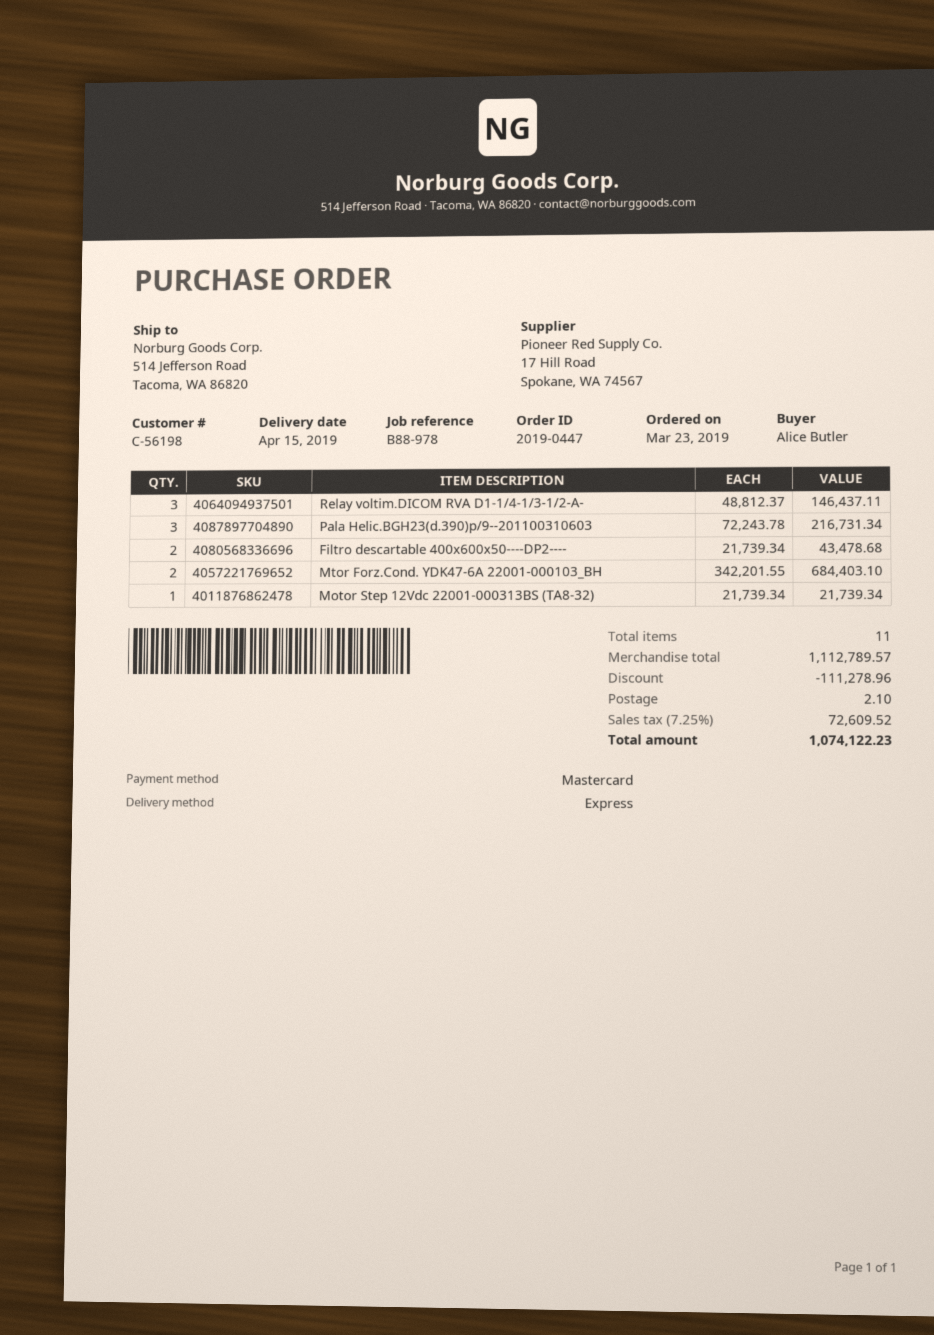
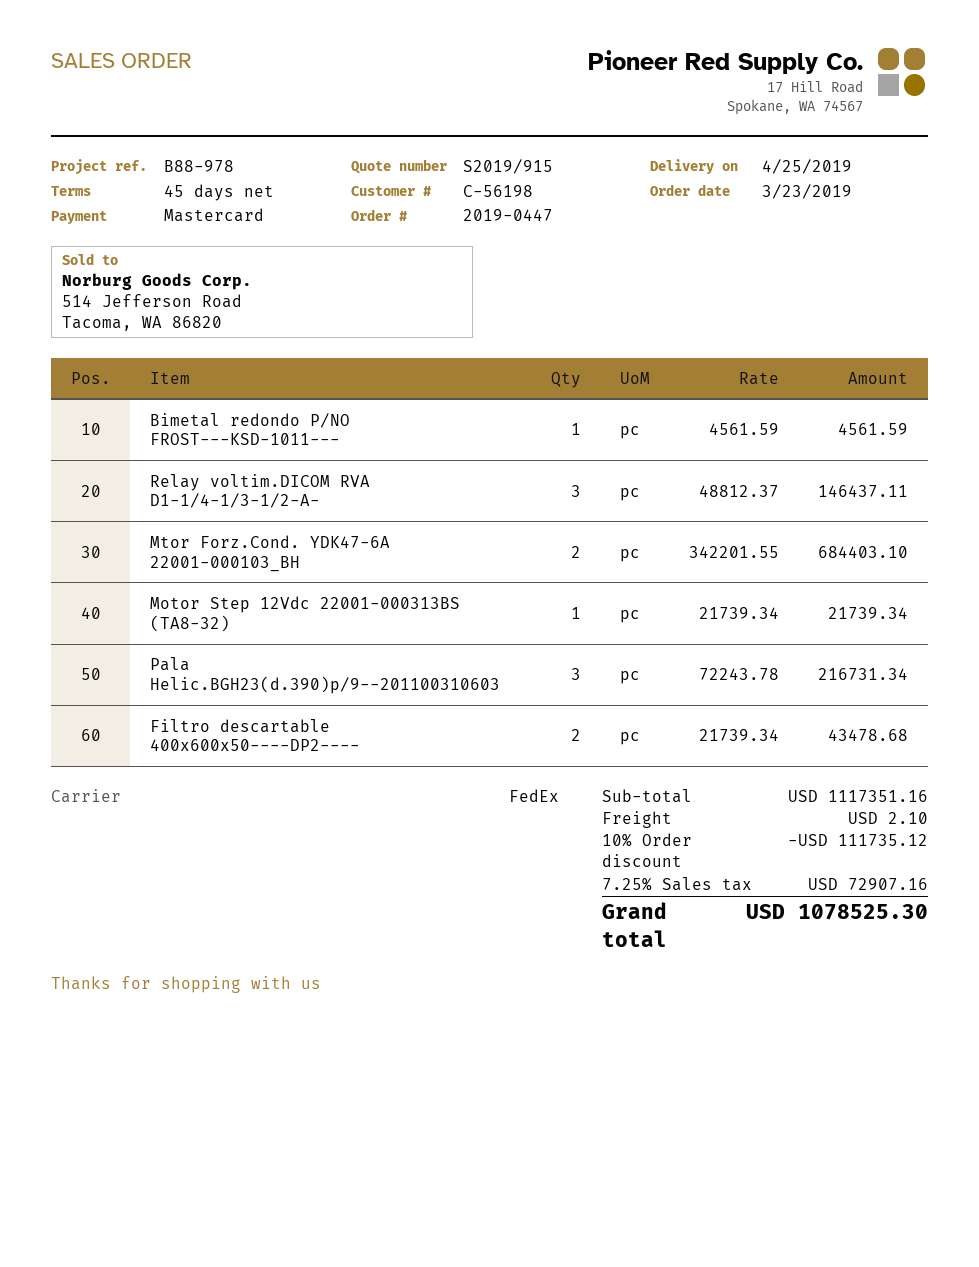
delivery date: 2019-04-15 -> 2019-04-25
shipping method: express -> FedEx
Bimetal redondo P/NO FROST---KSD-1011---: none -> 1 x 4561.59 = 4561.59
subtotal: 1112789.57 -> 1117351.16
discount: 111278.96 -> 111735.12
tax: 7.25% = 72609.52 -> 7.25% = 72907.16
total: 1074122.23 -> 1078525.30

